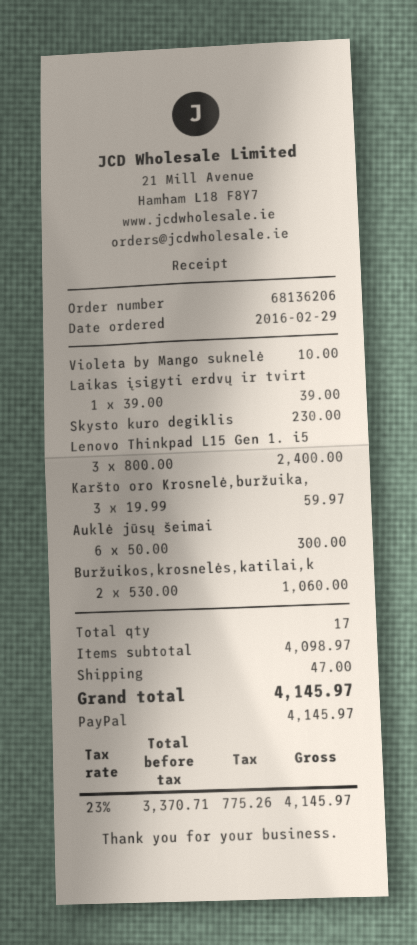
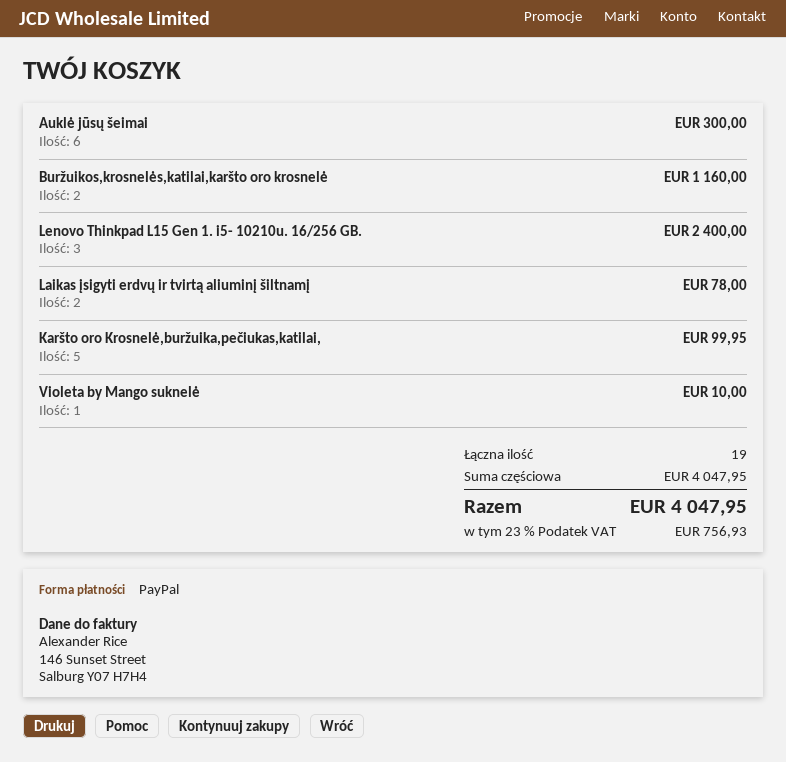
Laikas įsigyti erdvų ir tvirt: 1 for 39.00 -> 2 for 78.00
Skysto kuro degiklis: 1 for 230.00 -> none
Karšto oro Krosnelė,buržuika,: 3 for 59.97 -> 5 for 99.95
Buržuikos,krosnelės,katilai,k: 2 for 1060.00 -> 2 for 1160.00
total quantity: 17 -> 19
subtotal: 4098.97 -> 4047.95
shipping: 47.00 -> none
tax: 23% = 775.26 -> 23% = 756.93
total: 4145.97 -> 4047.95

